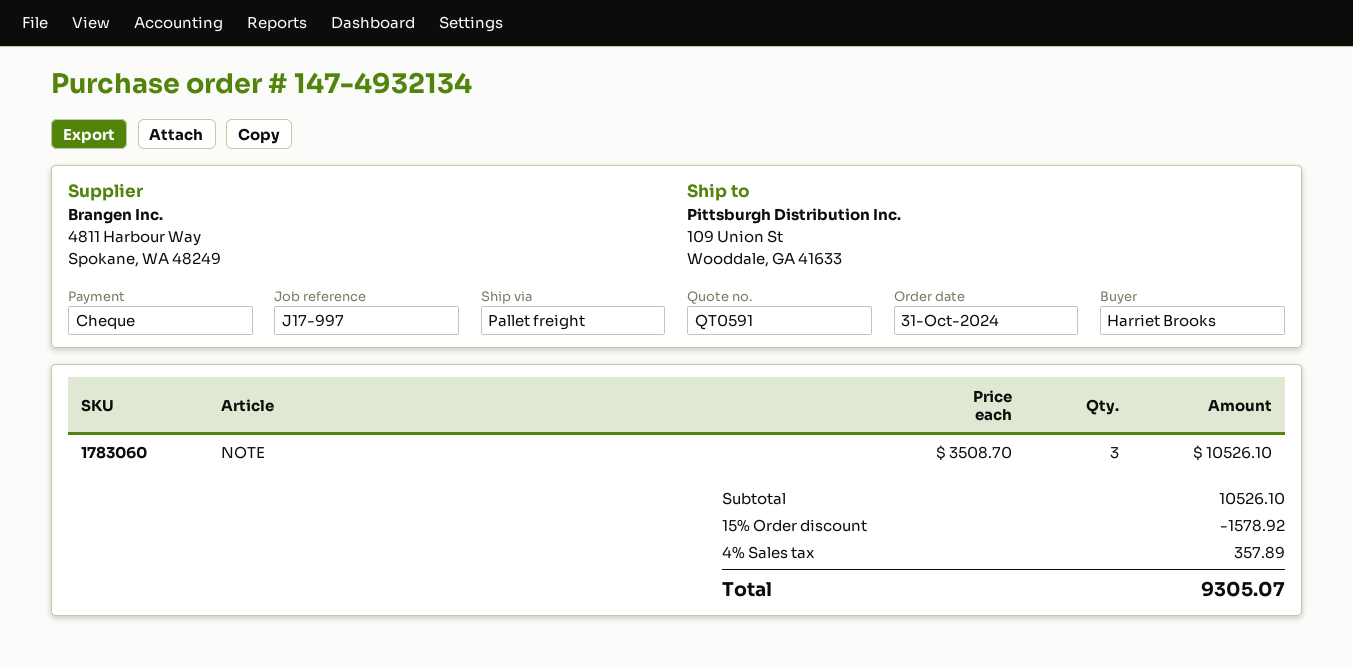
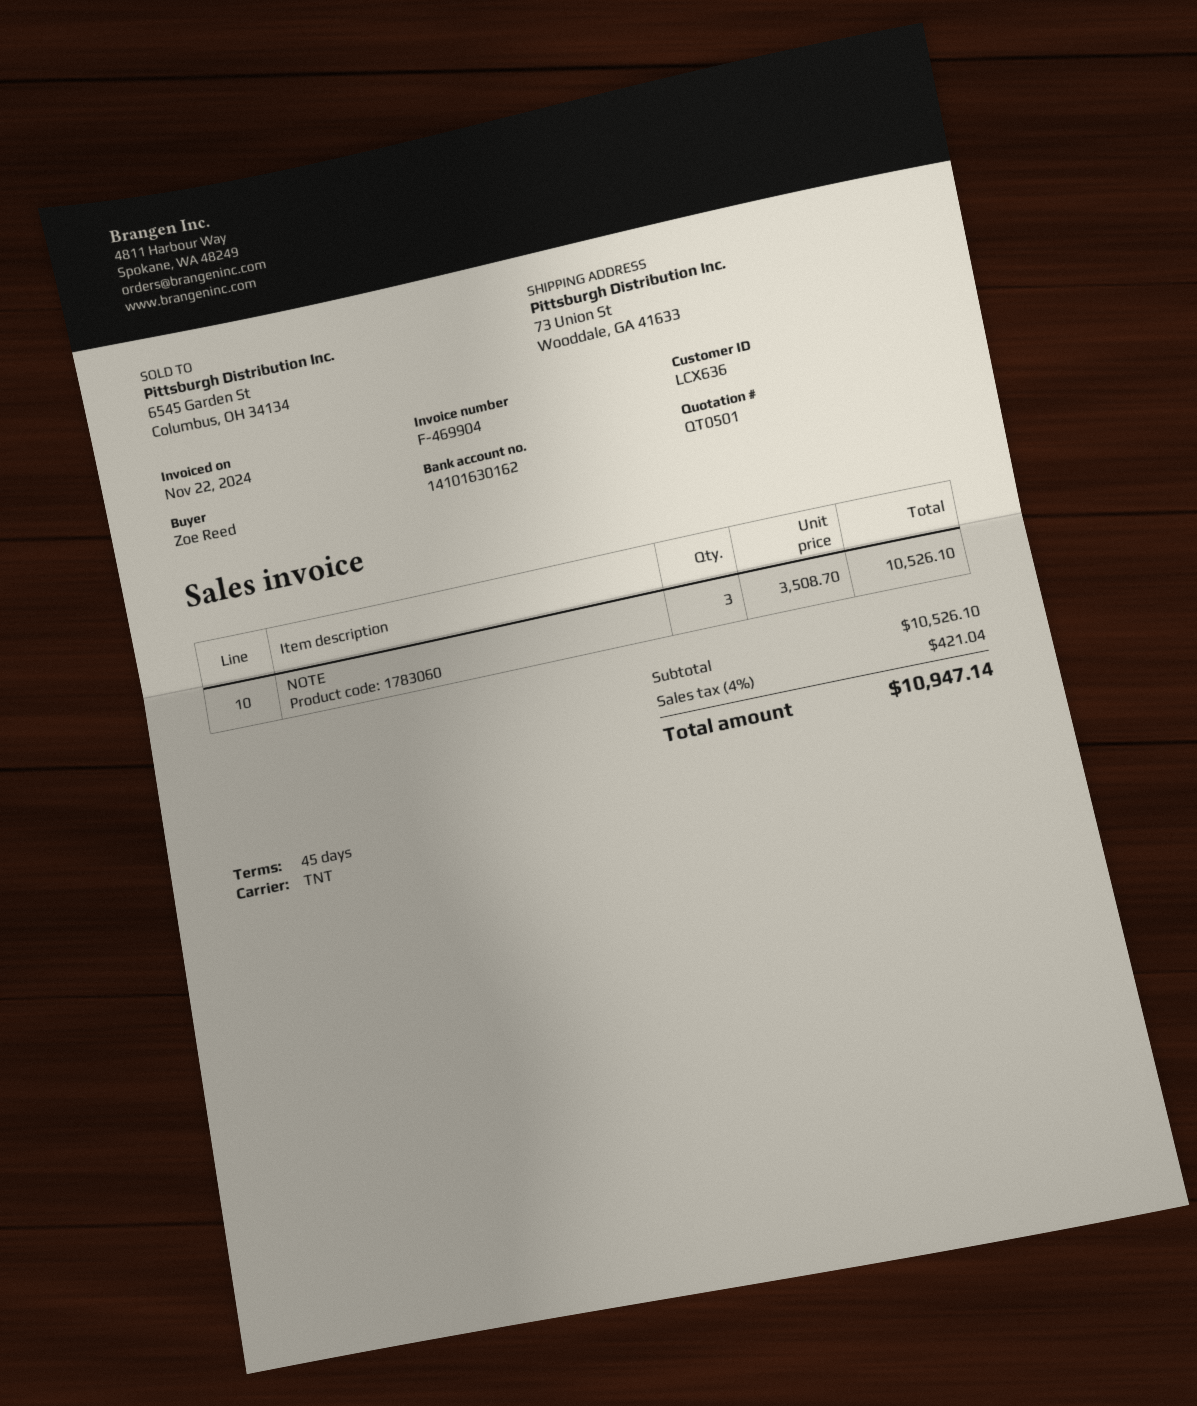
quote number: QT0591 -> QT0501
ordered by: Harriet Brooks -> Zoe Reed
shipping method: pallet freight -> TNT
ship to: 109 Union St, Wooddale, GA 41633 -> 73 Union St, Wooddale, GA 41633
discount: 15% = 1578.92 -> none
tax: 4% = 357.89 -> 4% = 421.04
total: 9305.07 -> 10947.14

